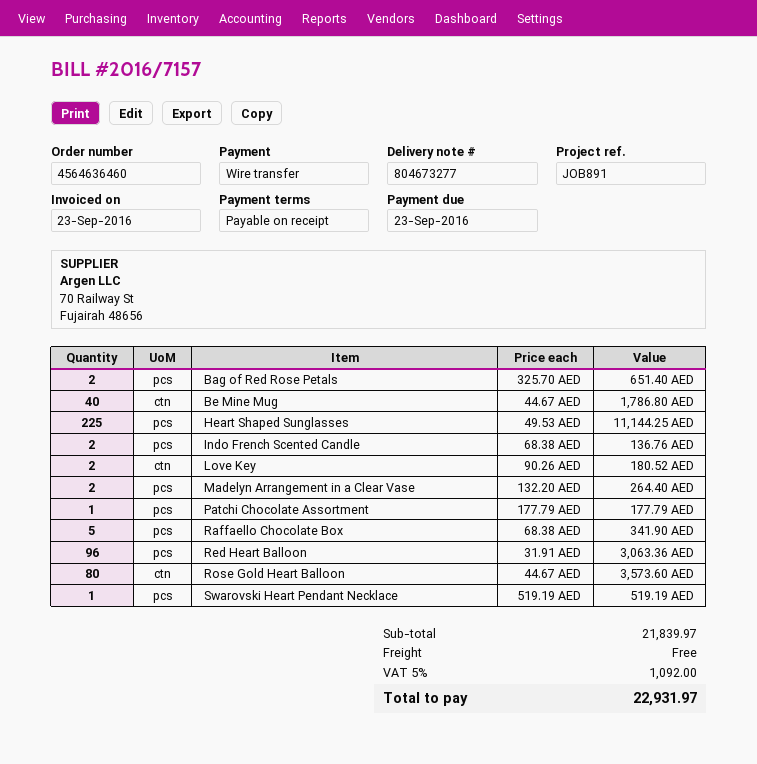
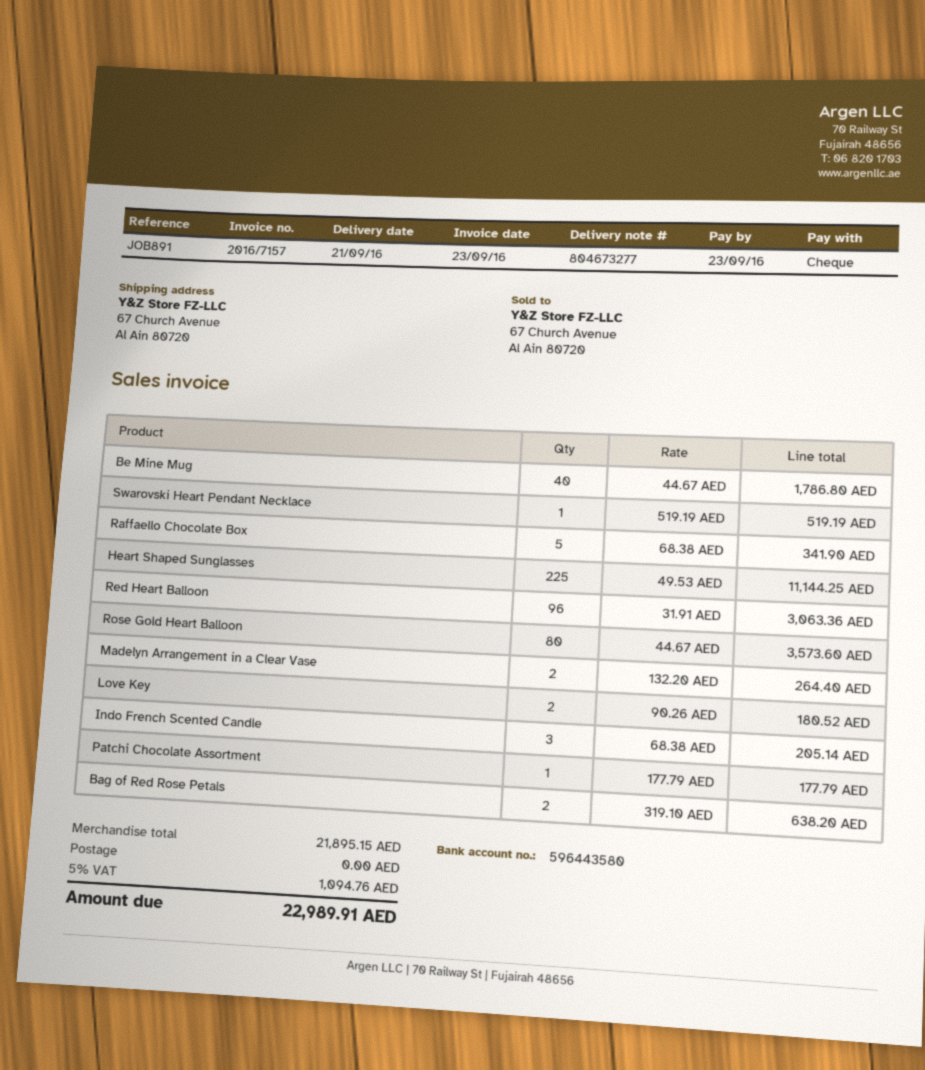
payment method: bank transfer -> cheque
Bag of Red Rose Petals: 2 x 325.70 = 651.40 -> 2 x 319.10 = 638.20
Indo French Scented Candle: 2 x 68.38 = 136.76 -> 3 x 68.38 = 205.14
subtotal: 21839.97 -> 21895.15
tax: 5% = 1092.00 -> 5% = 1094.76
total: 22931.97 -> 22989.91

